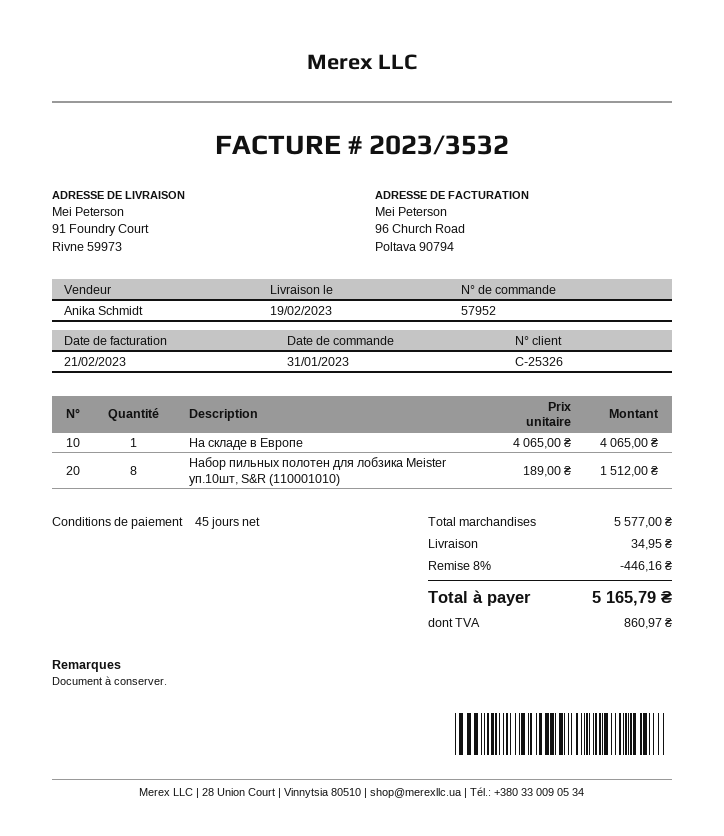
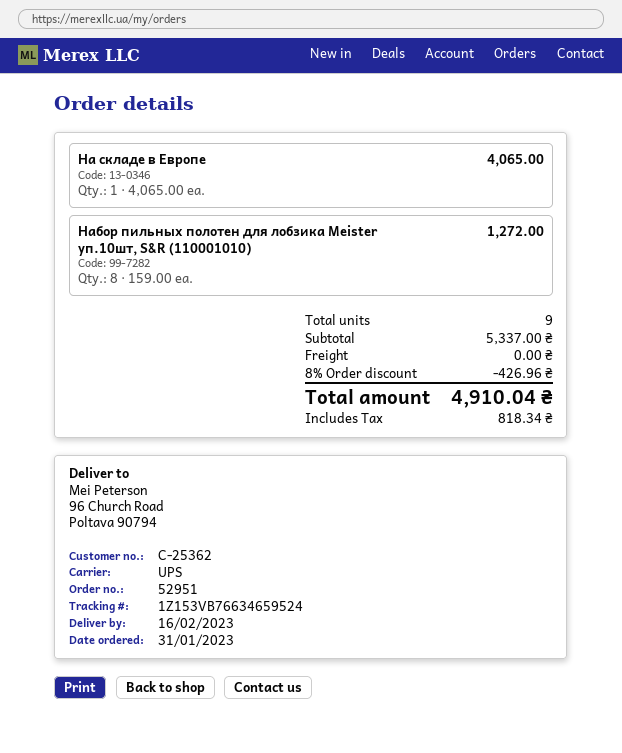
order number: 57952 -> 52951
delivery date: 2023-02-19 -> 2023-02-16
customer number: C-25326 -> C-25362
ship to: 91 Foundry Court, Rivne 59973 -> 96 Church Road, Poltava 90794
Набор пильных полотен для лобзика Meister уп.10шт, S&R (110001010): 8 x 189.00 = 1512.00 -> 8 x 159.00 = 1272.00
subtotal: 5577.00 -> 5337.00
discount: 8% = 446.16 -> 8% = 426.96
shipping: 34.95 -> 0.00
tax: 860.97 -> 818.34
total: 5165.79 -> 4910.04

